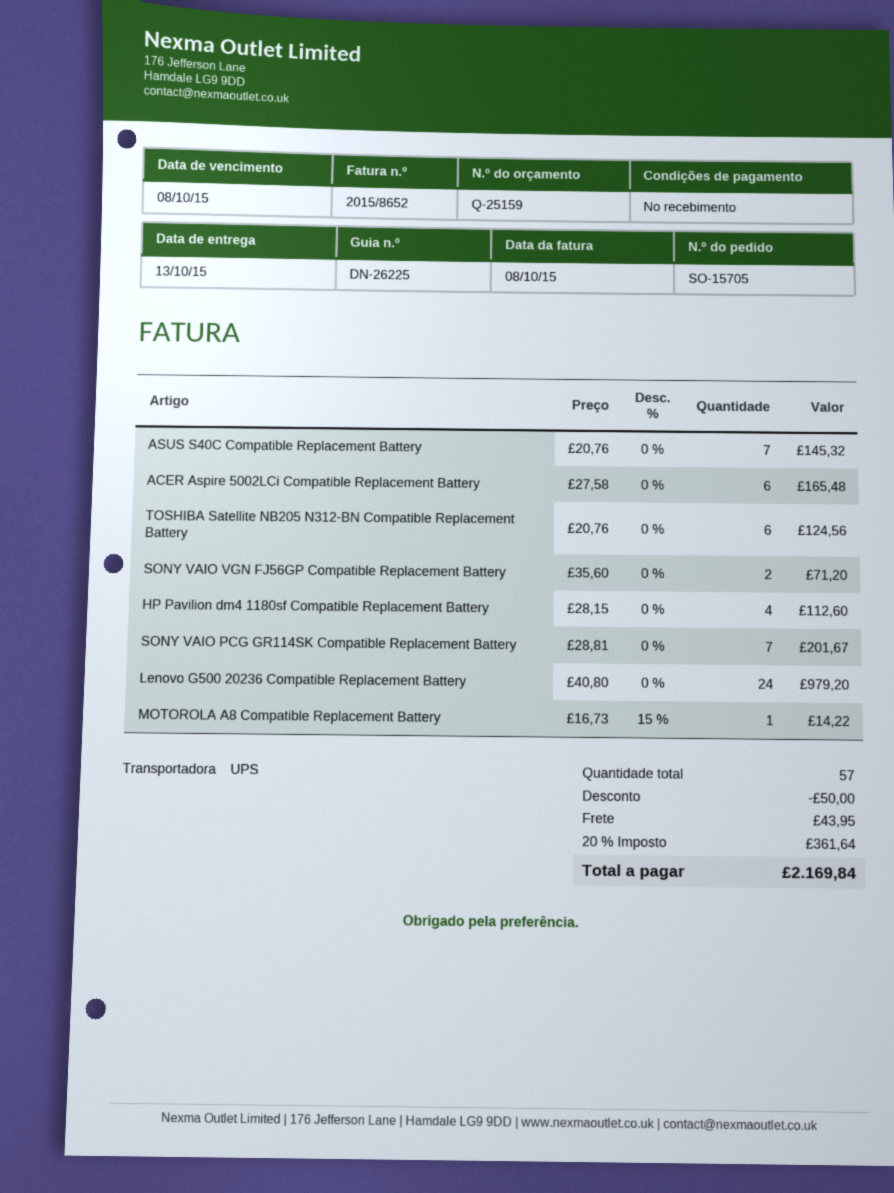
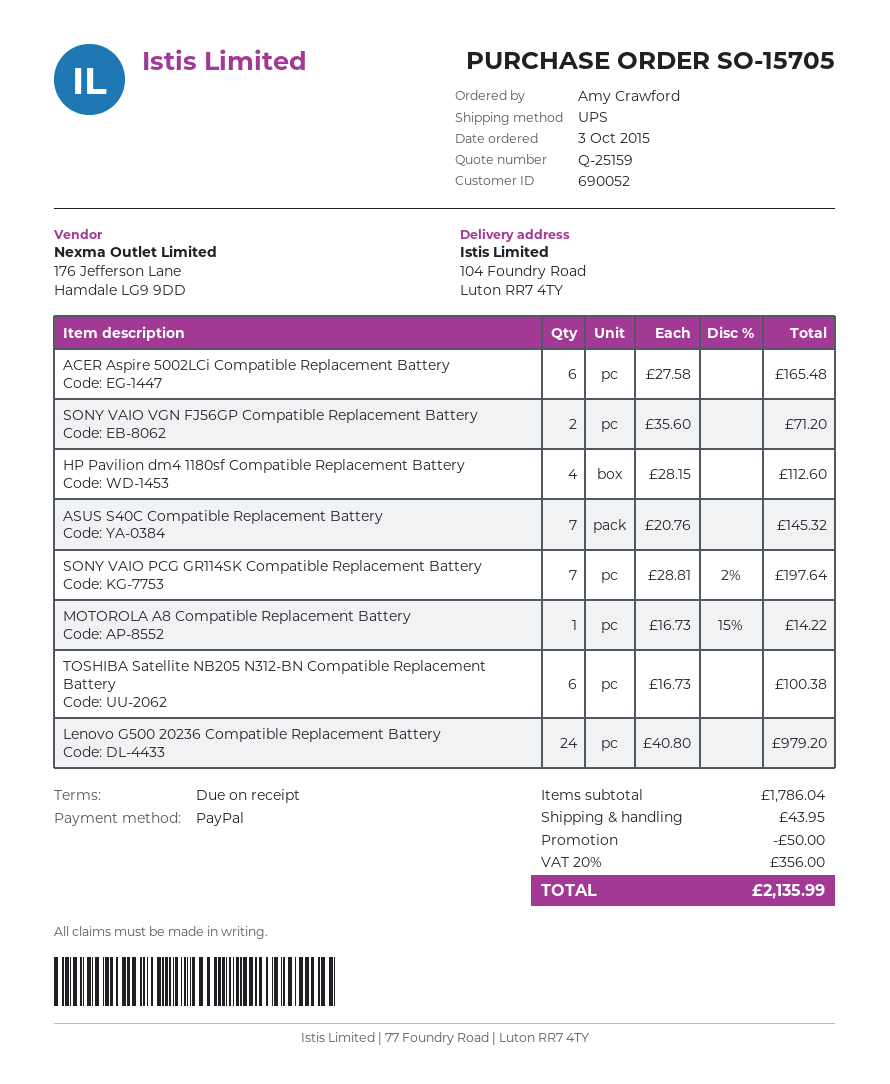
TOSHIBA Satellite NB205 N312-BN Compatible Replacement Battery: 6 x 20.76 = 124.56 -> 6 x 16.73 = 100.38
SONY VAIO PCG GR114SK Compatible Replacement Battery: 7 x 28.81 = 201.67 -> 7 x 28.81 - 2% = 197.64
tax: 20% = 361.64 -> 20% = 356.00
total: 2169.84 -> 2135.99

